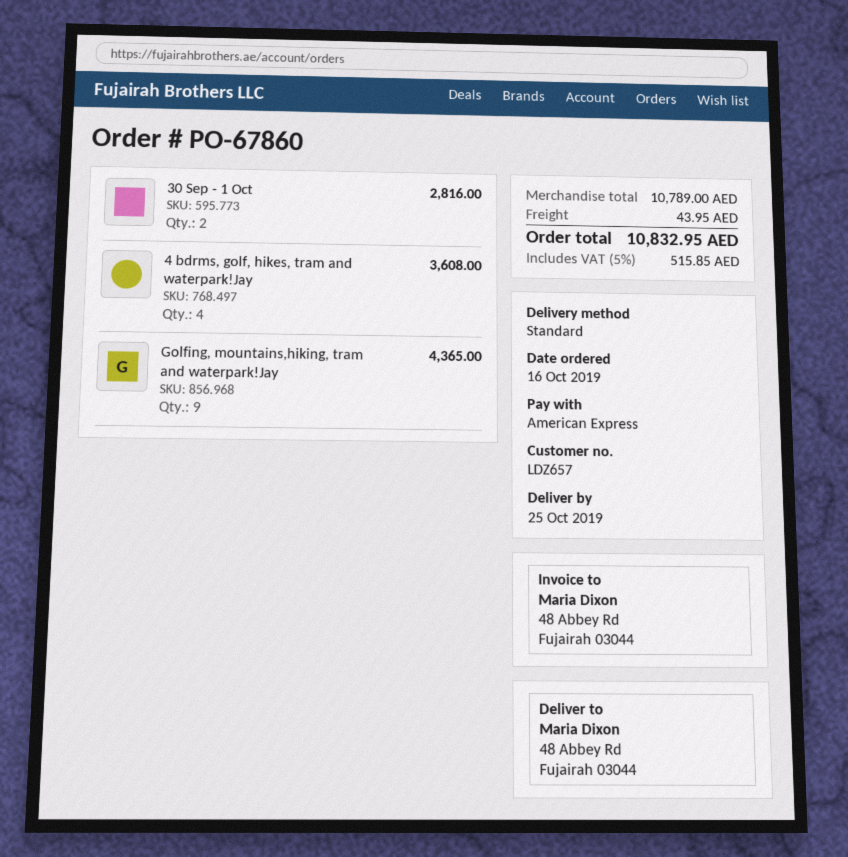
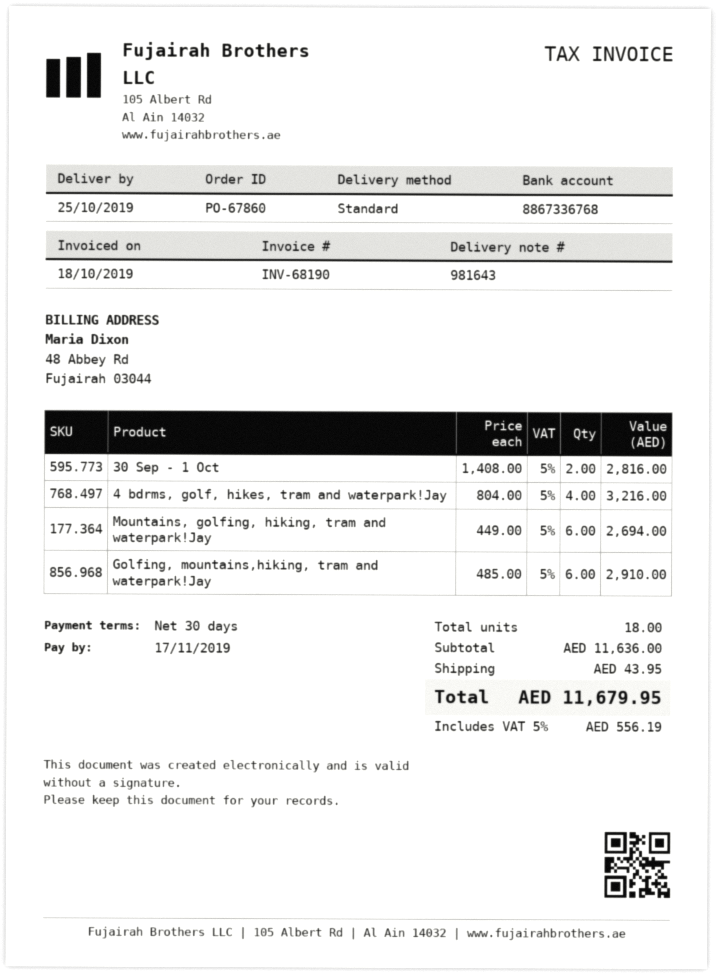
4 bdrms, golf, hikes, tram and waterpark!Jay: 4 for 3608.00 -> 4 for 3216.00
Golfing, mountains,hiking, tram and waterpark!Jay: 9 for 4365.00 -> 6 for 2910.00
Mountains, golfing, hiking, tram and waterpark!Jay: none -> 6 for 2694.00
subtotal: 10789.00 -> 11636.00
tax: 5% = 515.85 -> 5% = 556.19
total: 10832.95 -> 11679.95

